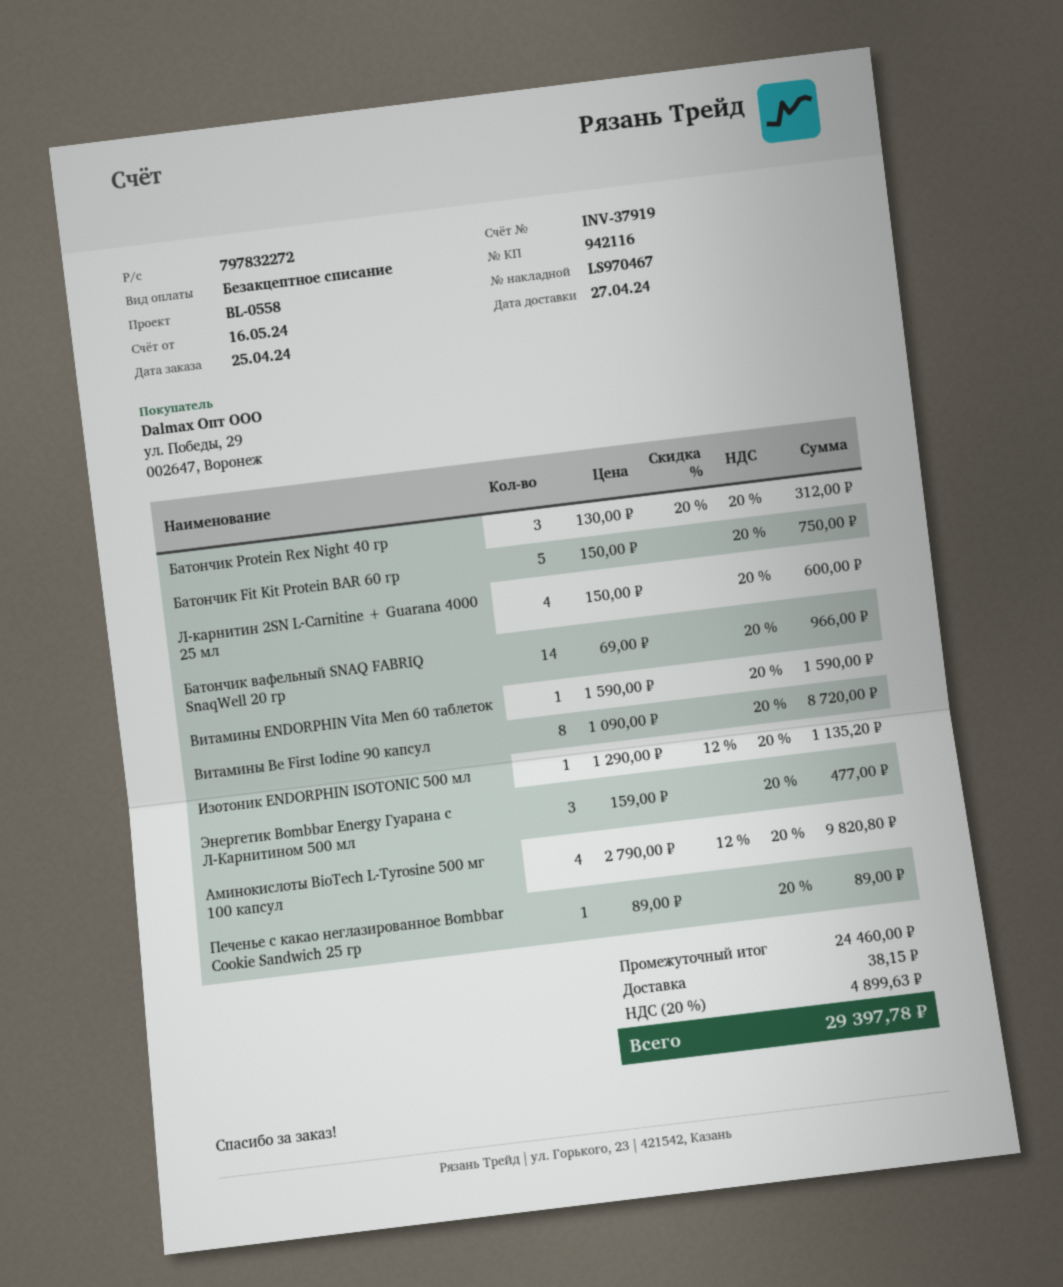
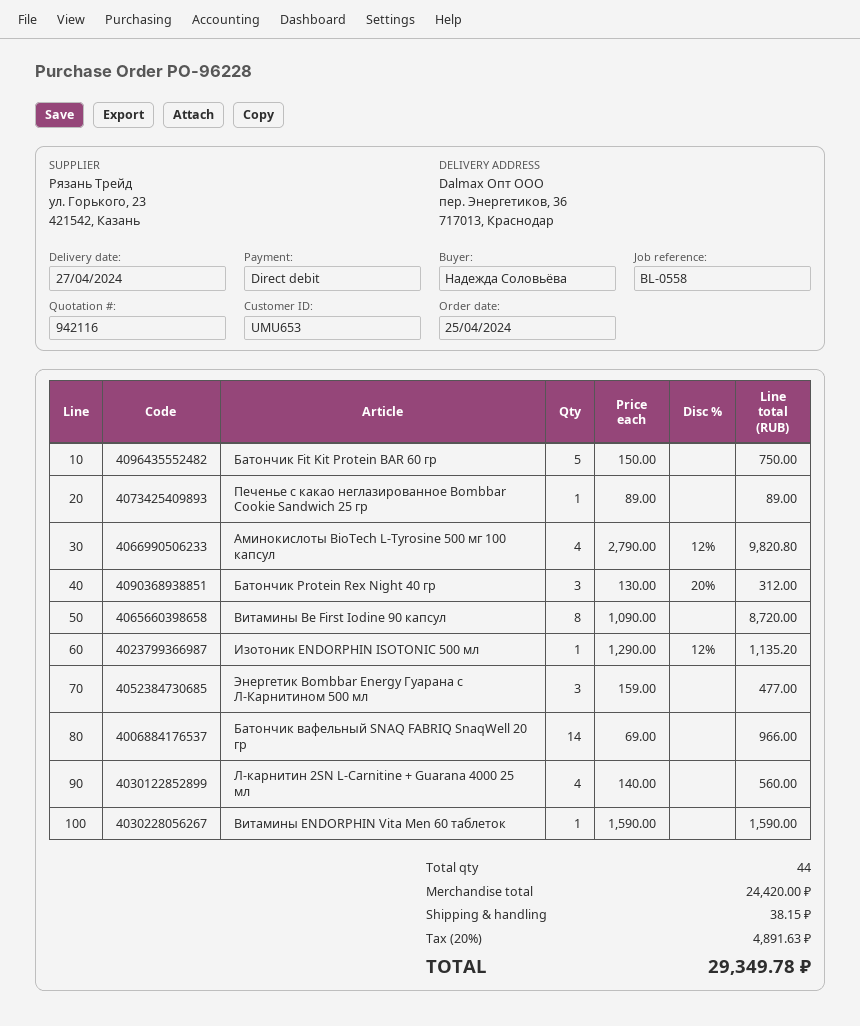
Л-карнитин 2SN L-Carnitine + Guarana 4000 25 мл: 4 x 150.00 = 600.00 -> 4 x 140.00 = 560.00
subtotal: 24460.00 -> 24420.00
tax: 20% = 4899.63 -> 20% = 4891.63
total: 29397.78 -> 29349.78

